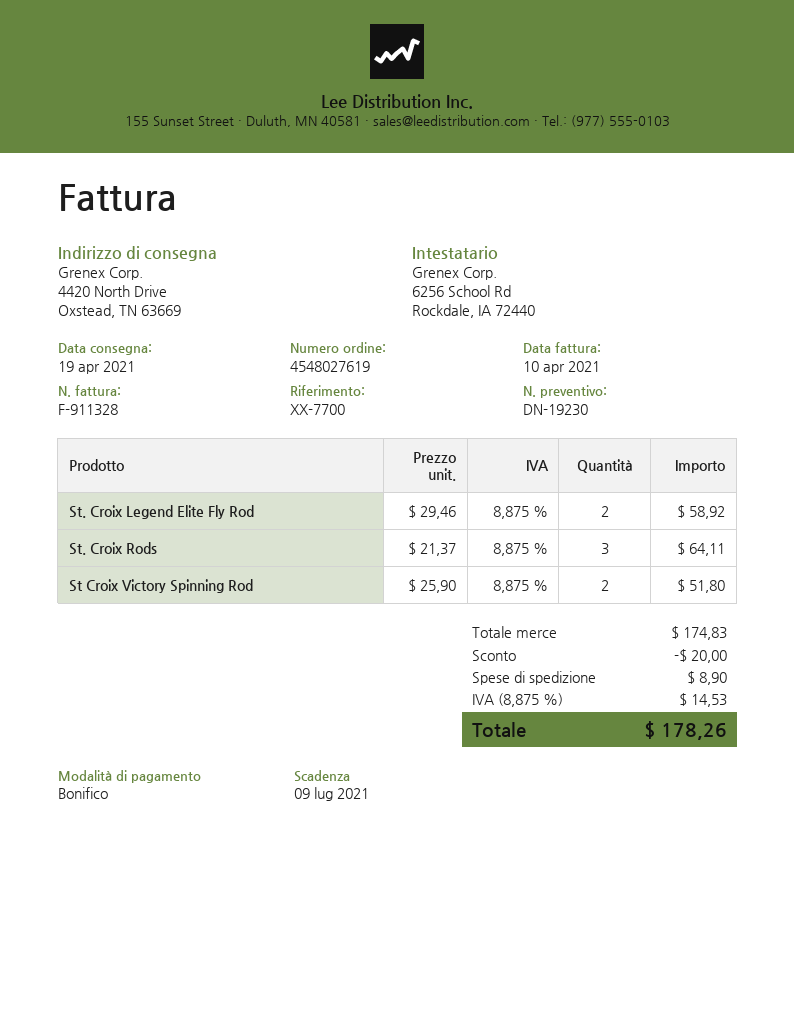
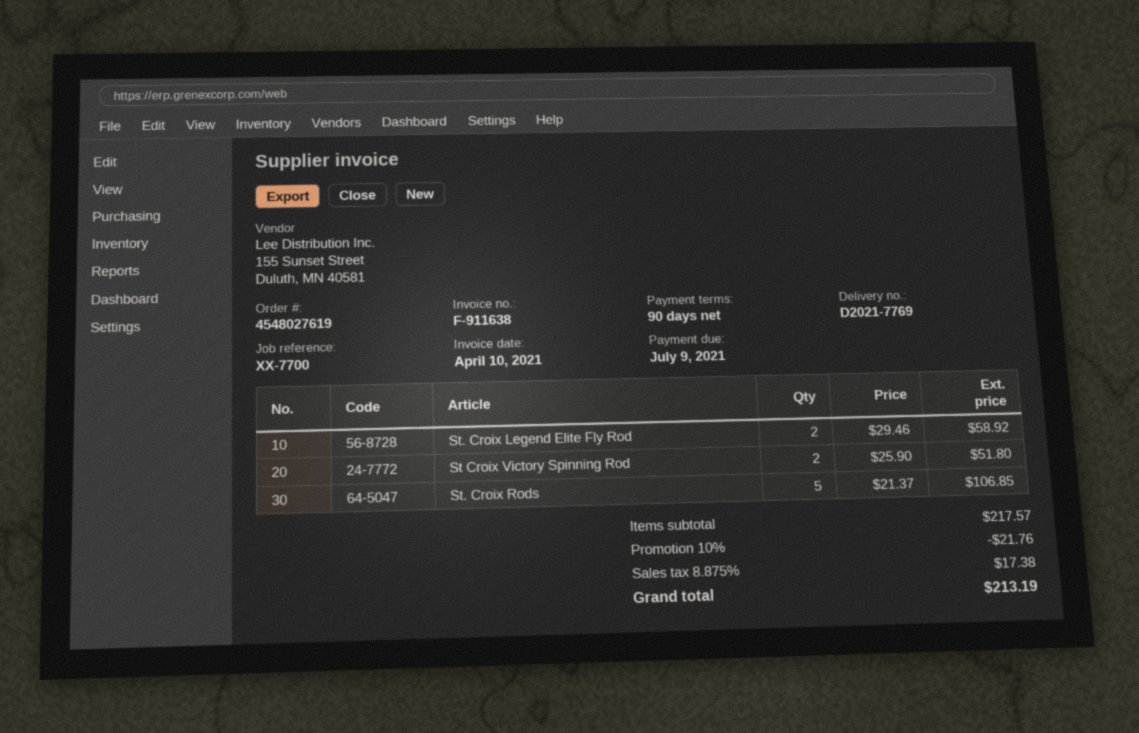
invoice number: F-911328 -> F-911638
St. Croix Rods: 3 x 21.37 = 64.11 -> 5 x 21.37 = 106.85
subtotal: 174.83 -> 217.57
discount: 20.00 -> 21.76
shipping: 8.90 -> none
tax: 8.875% = 14.53 -> 8.875% = 17.38
total: 178.26 -> 213.19

